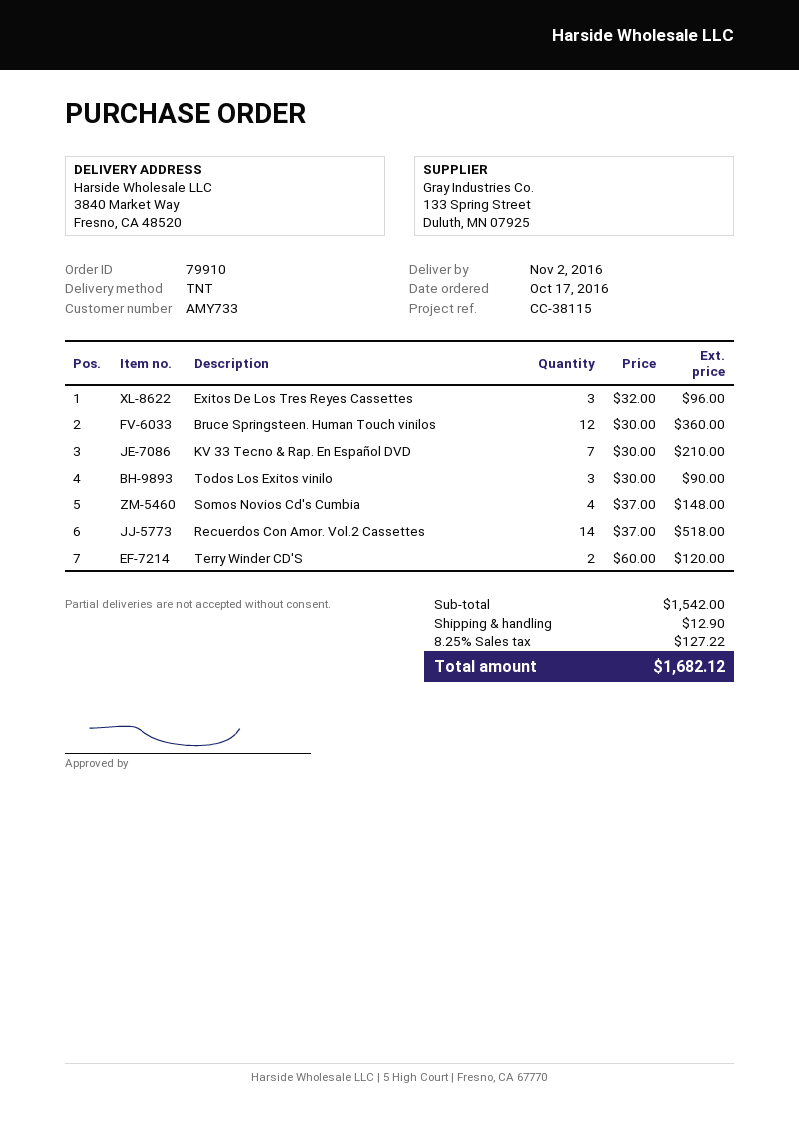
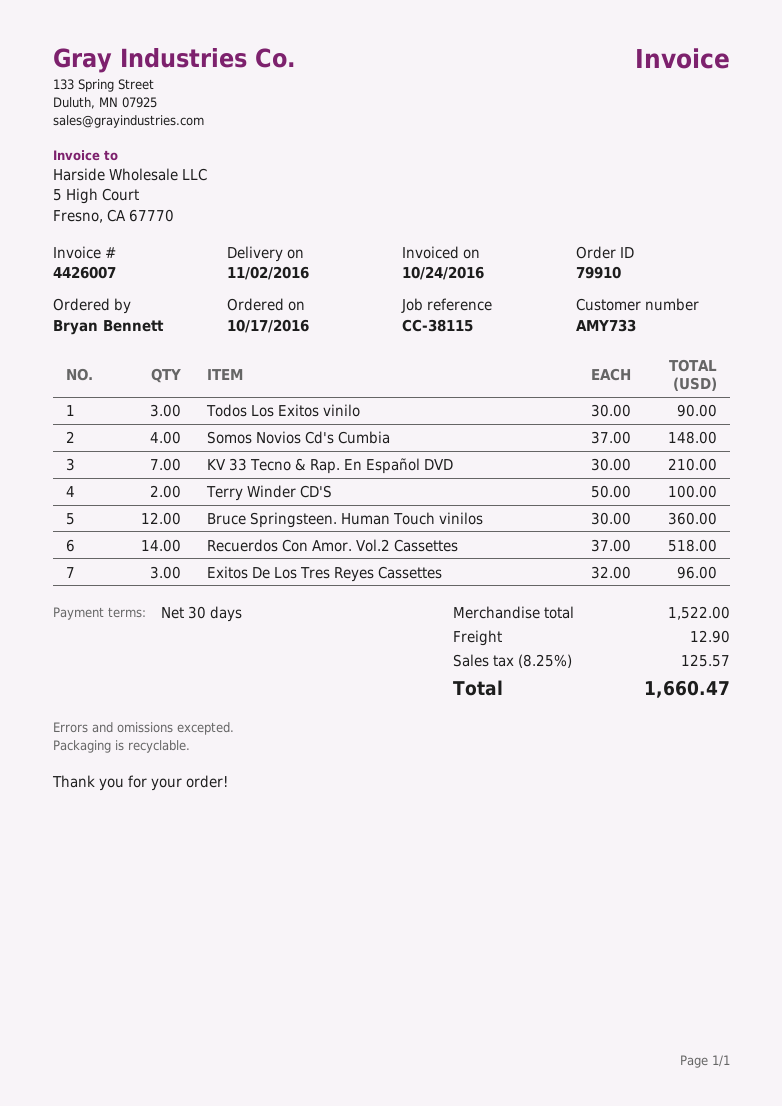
Terry Winder CD'S: 2 x 60.00 = 120.00 -> 2 x 50.00 = 100.00
subtotal: 1542.00 -> 1522.00
tax: 8.25% = 127.22 -> 8.25% = 125.57
total: 1682.12 -> 1660.47

